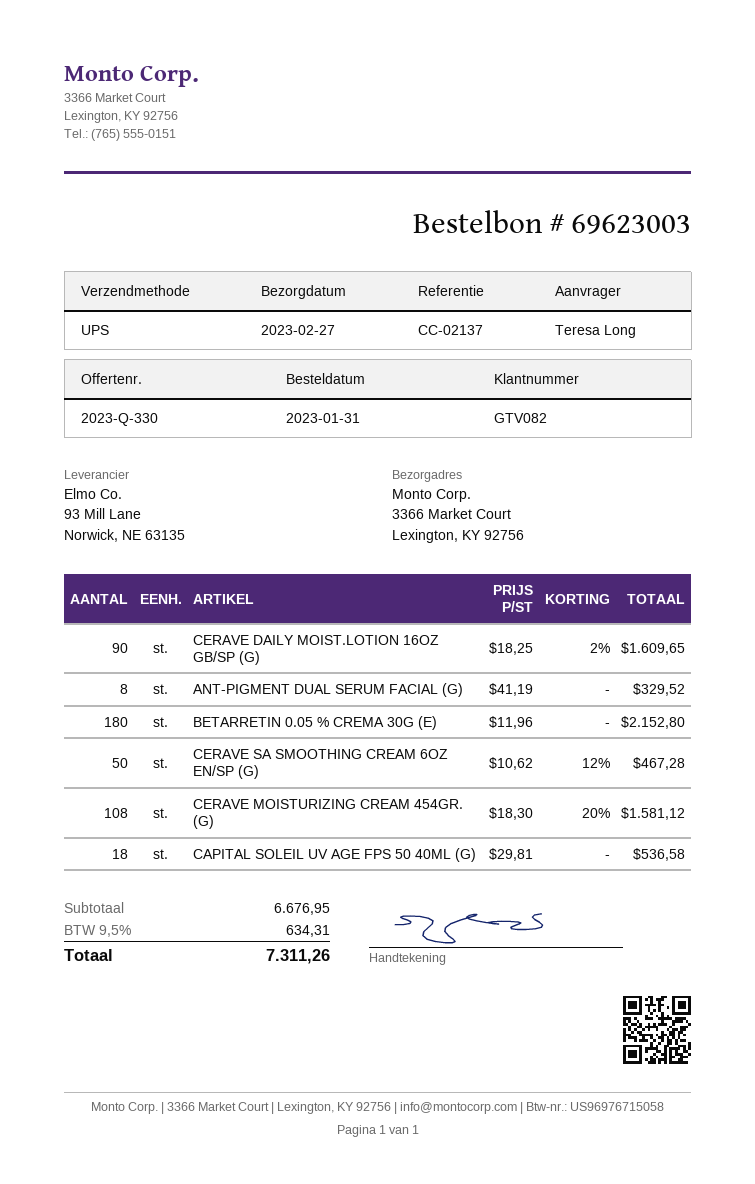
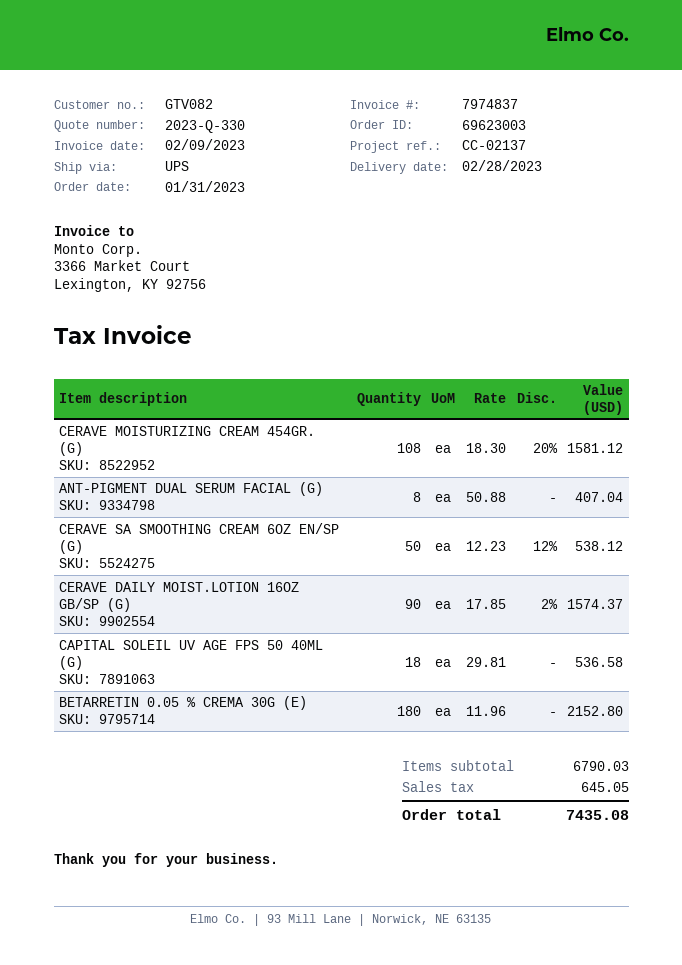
delivery date: 2023-02-27 -> 2023-02-28
CERAVE DAILY MOIST.LOTION 16OZ GB/SP (G): 90 x 18.25 - 2% = 1609.65 -> 90 x 17.85 - 2% = 1574.37
ANT-PIGMENT DUAL SERUM FACIAL (G): 8 x 41.19 = 329.52 -> 8 x 50.88 = 407.04
CERAVE SA SMOOTHING CREAM 6OZ EN/SP (G): 50 x 10.62 - 12% = 467.28 -> 50 x 12.23 - 12% = 538.12
subtotal: 6676.95 -> 6790.03
tax: 634.31 -> 645.05
total: 7311.26 -> 7435.08

